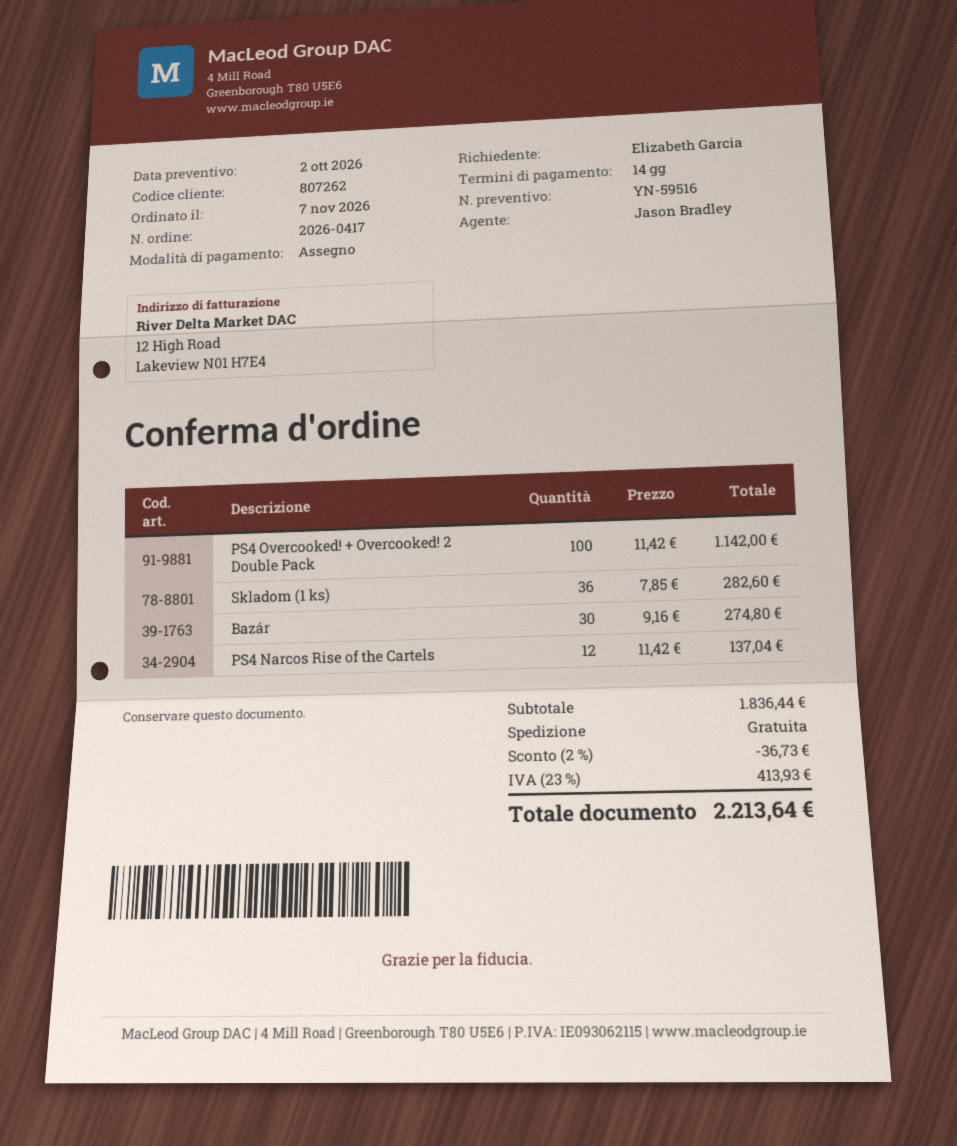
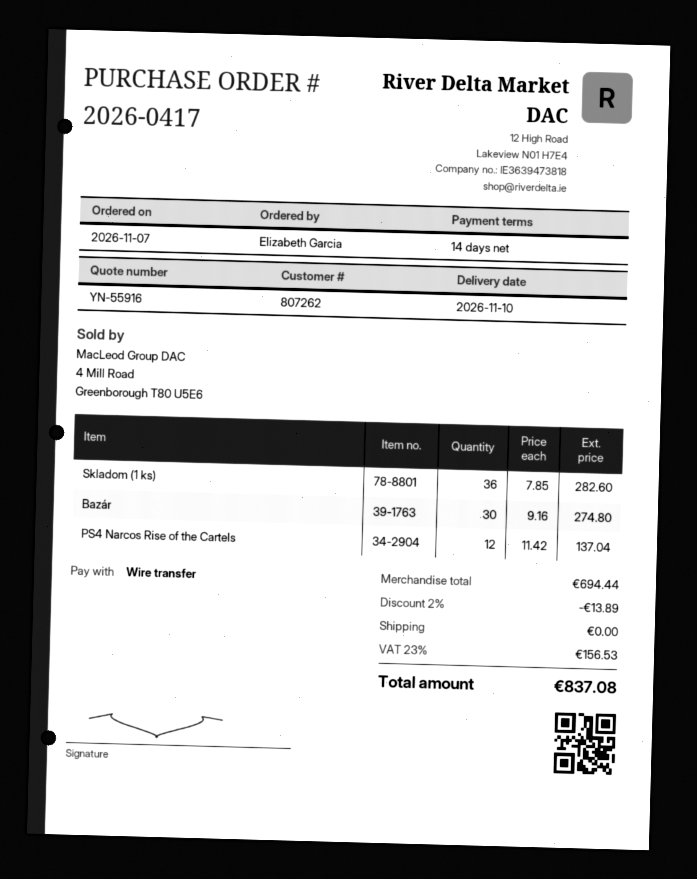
quote number: YN-59516 -> YN-55916
payment method: cheque -> bank transfer
PS4 Overcooked! + Overcooked! 2 Double Pack: 100 x 11.42 = 1142.00 -> none
subtotal: 1836.44 -> 694.44
discount: 2% = 36.73 -> 2% = 13.89
tax: 23% = 413.93 -> 23% = 156.53
total: 2213.64 -> 837.08

